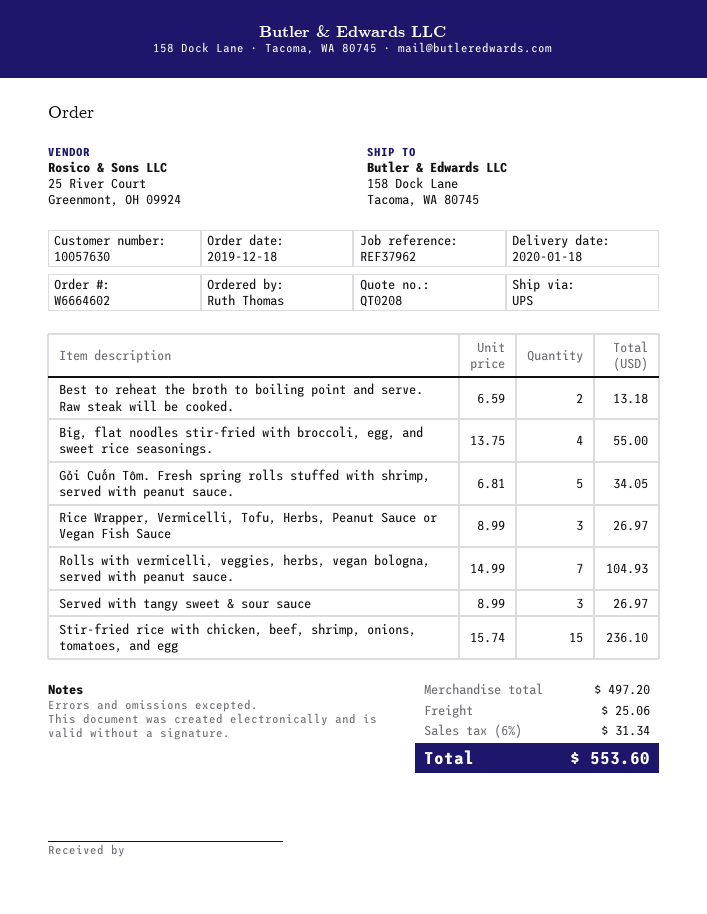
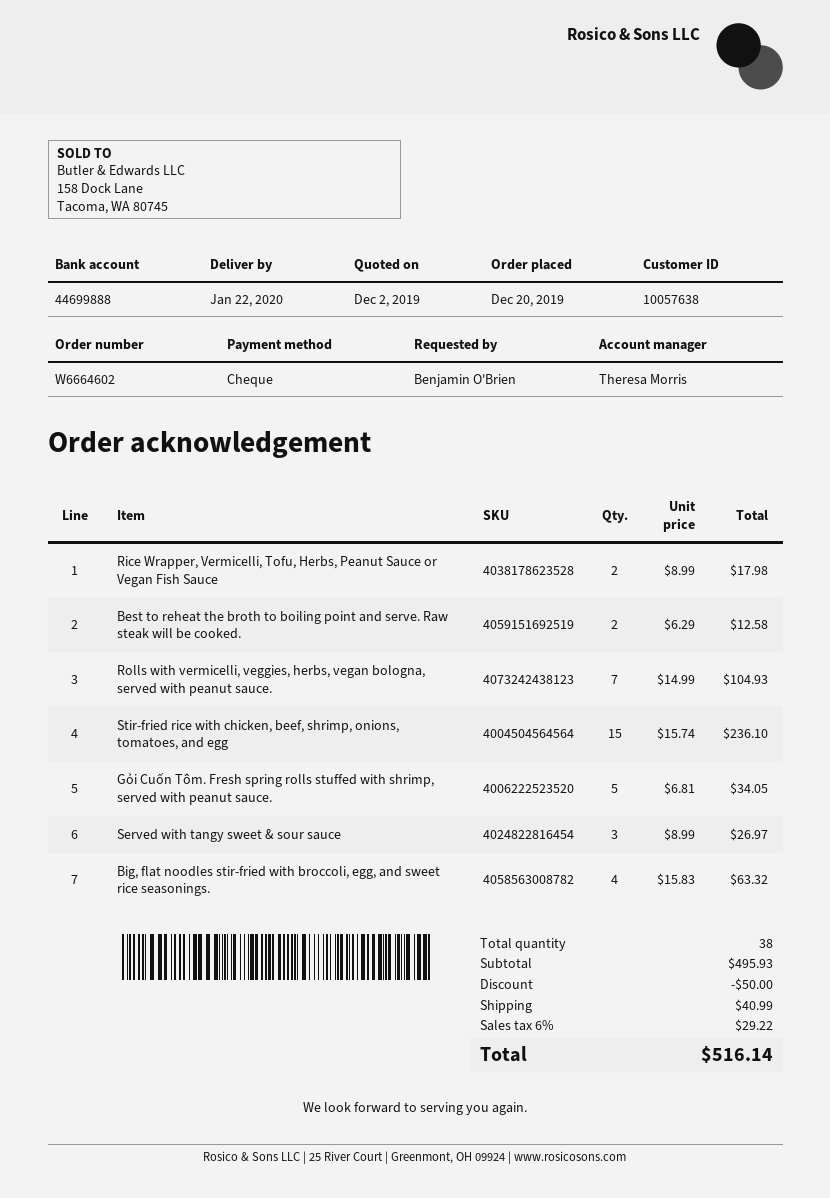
order date: 2019-12-18 -> 2019-12-20
delivery date: 2020-01-18 -> 2020-01-22
customer number: 10057630 -> 10057638
ordered by: Ruth Thomas -> Benjamin O'Brien
Best to reheat the broth to boiling point and serve. Raw steak will be cooked.: 2 x 6.59 = 13.18 -> 2 x 6.29 = 12.58
Big, flat noodles stir-fried with broccoli, egg, and sweet rice seasonings.: 4 x 13.75 = 55.00 -> 4 x 15.83 = 63.32
Rice Wrapper, Vermicelli, Tofu, Herbs, Peanut Sauce or Vegan Fish Sauce: 3 x 8.99 = 26.97 -> 2 x 8.99 = 17.98
subtotal: 497.20 -> 495.93
discount: none -> 50.00
shipping: 25.06 -> 40.99
tax: 6% = 31.34 -> 6% = 29.22
total: 553.60 -> 516.14

